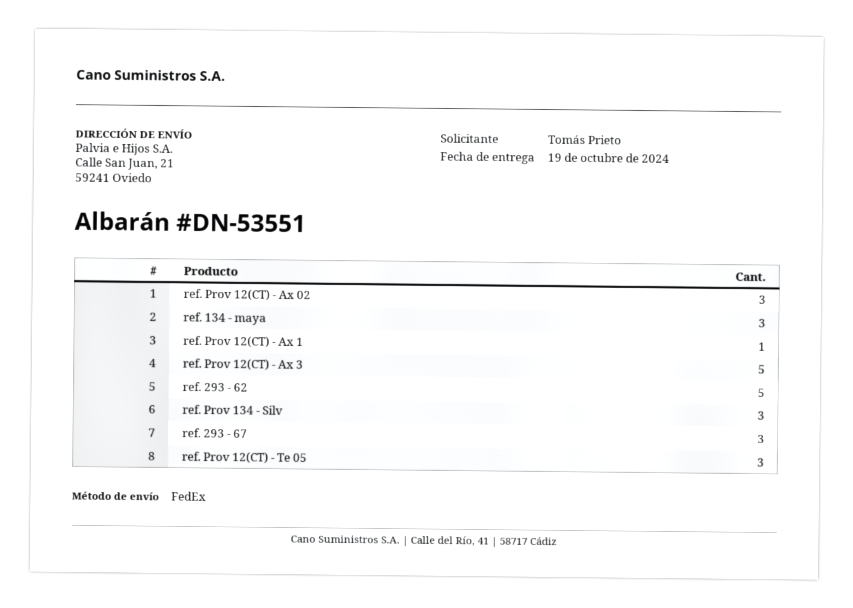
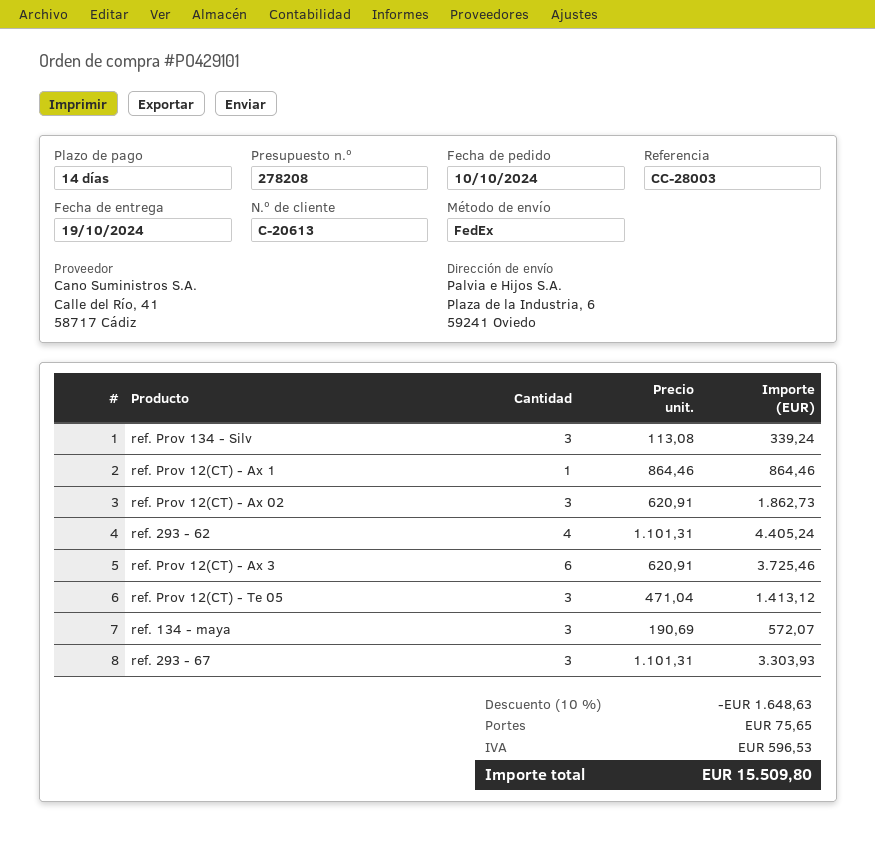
ship to: Calle San Juan, 21, 59241 Oviedo -> Plaza de la Industria, 6, 59241 Oviedo
ref. Prov 12(CT) - Ax 3: 5 -> 6
ref. 293 - 62: 5 -> 4

